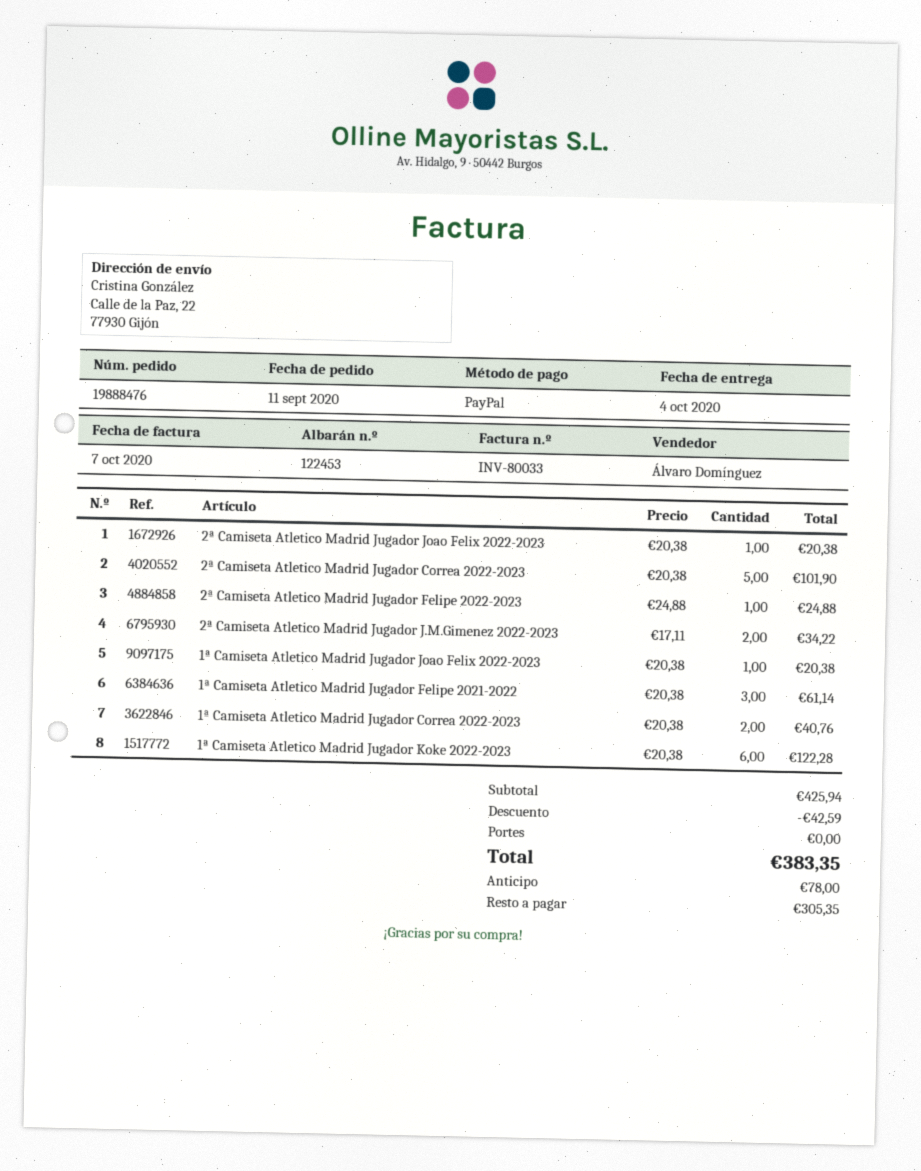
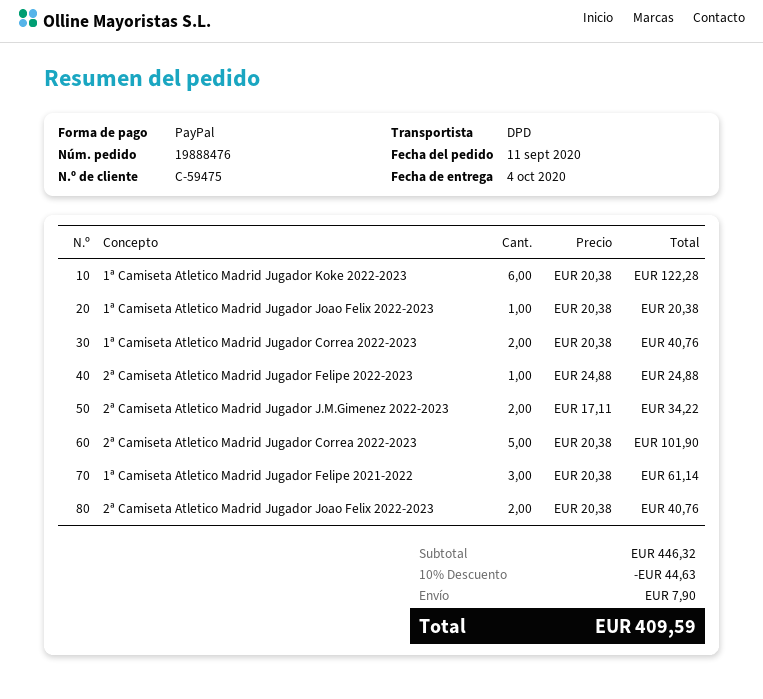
2ª Camiseta Atletico Madrid Jugador Joao Felix 2022-2023: 1 x 20.38 = 20.38 -> 2 x 20.38 = 40.76
subtotal: 425.94 -> 446.32
discount: 42.59 -> 44.63
shipping: 0.00 -> 7.90
total: 383.35 -> 409.59

